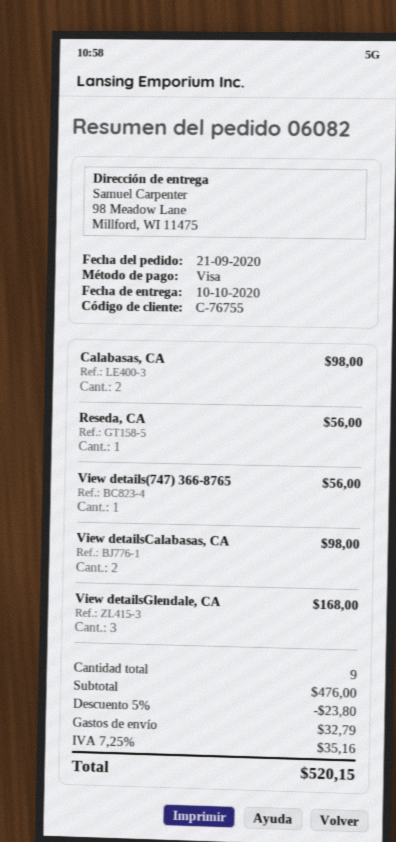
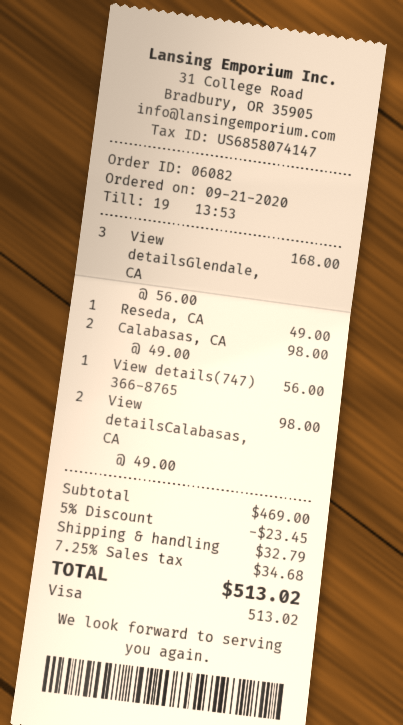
Reseda, CA: 1 for 56.00 -> 1 for 49.00
subtotal: 476.00 -> 469.00
discount: 5% = 23.80 -> 5% = 23.45
tax: 7.25% = 35.16 -> 7.25% = 34.68
total: 520.15 -> 513.02

